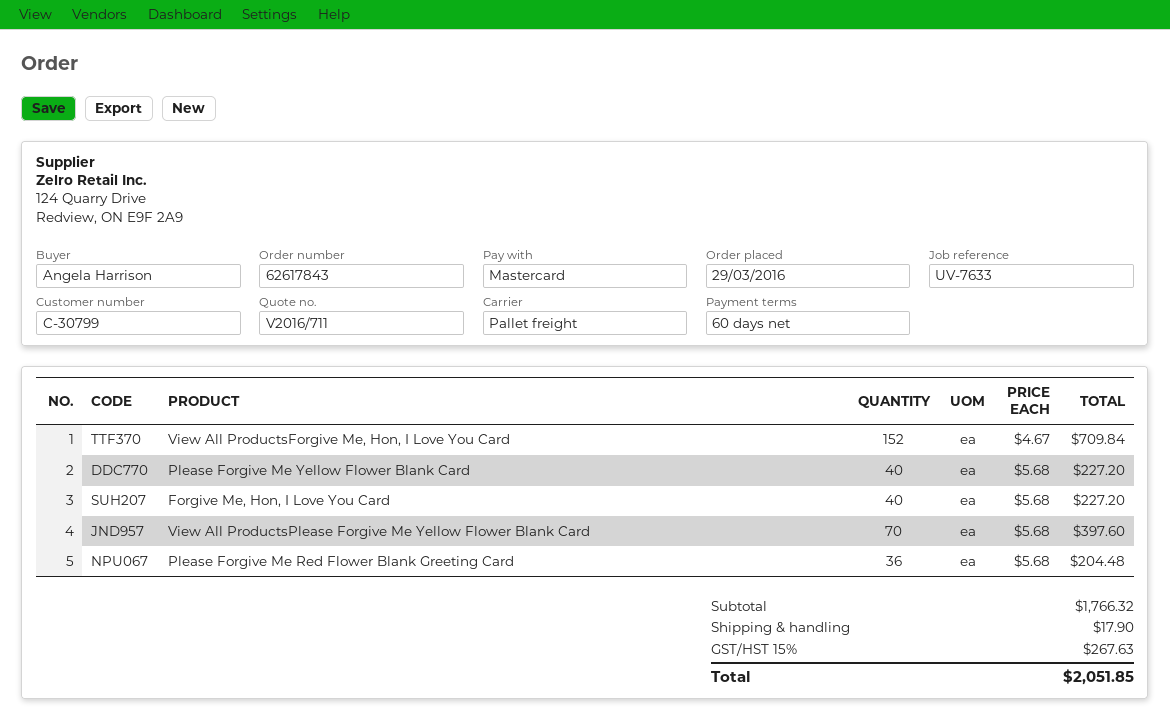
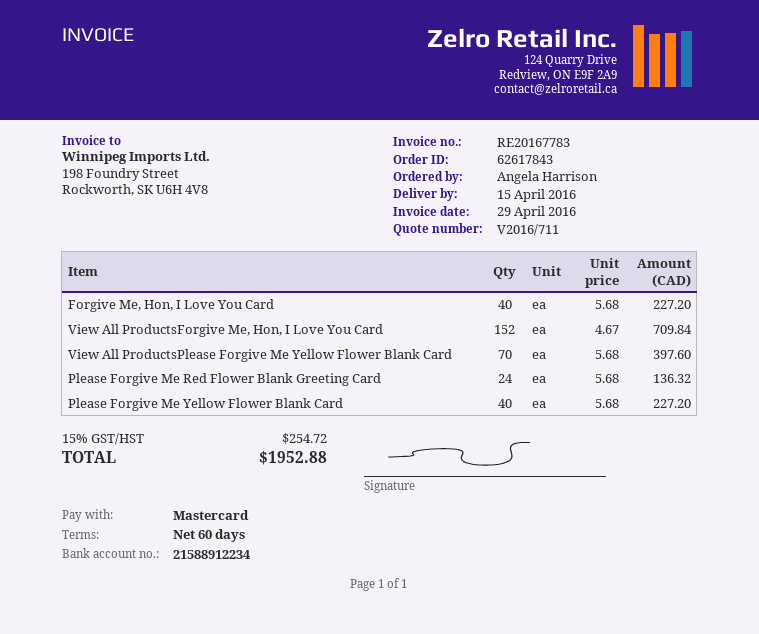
Please Forgive Me Red Flower Blank Greeting Card: 36 x 5.68 = 204.48 -> 24 x 5.68 = 136.32
shipping: 17.90 -> none
tax: 15% = 267.63 -> 15% = 254.72
total: 2051.85 -> 1952.88

